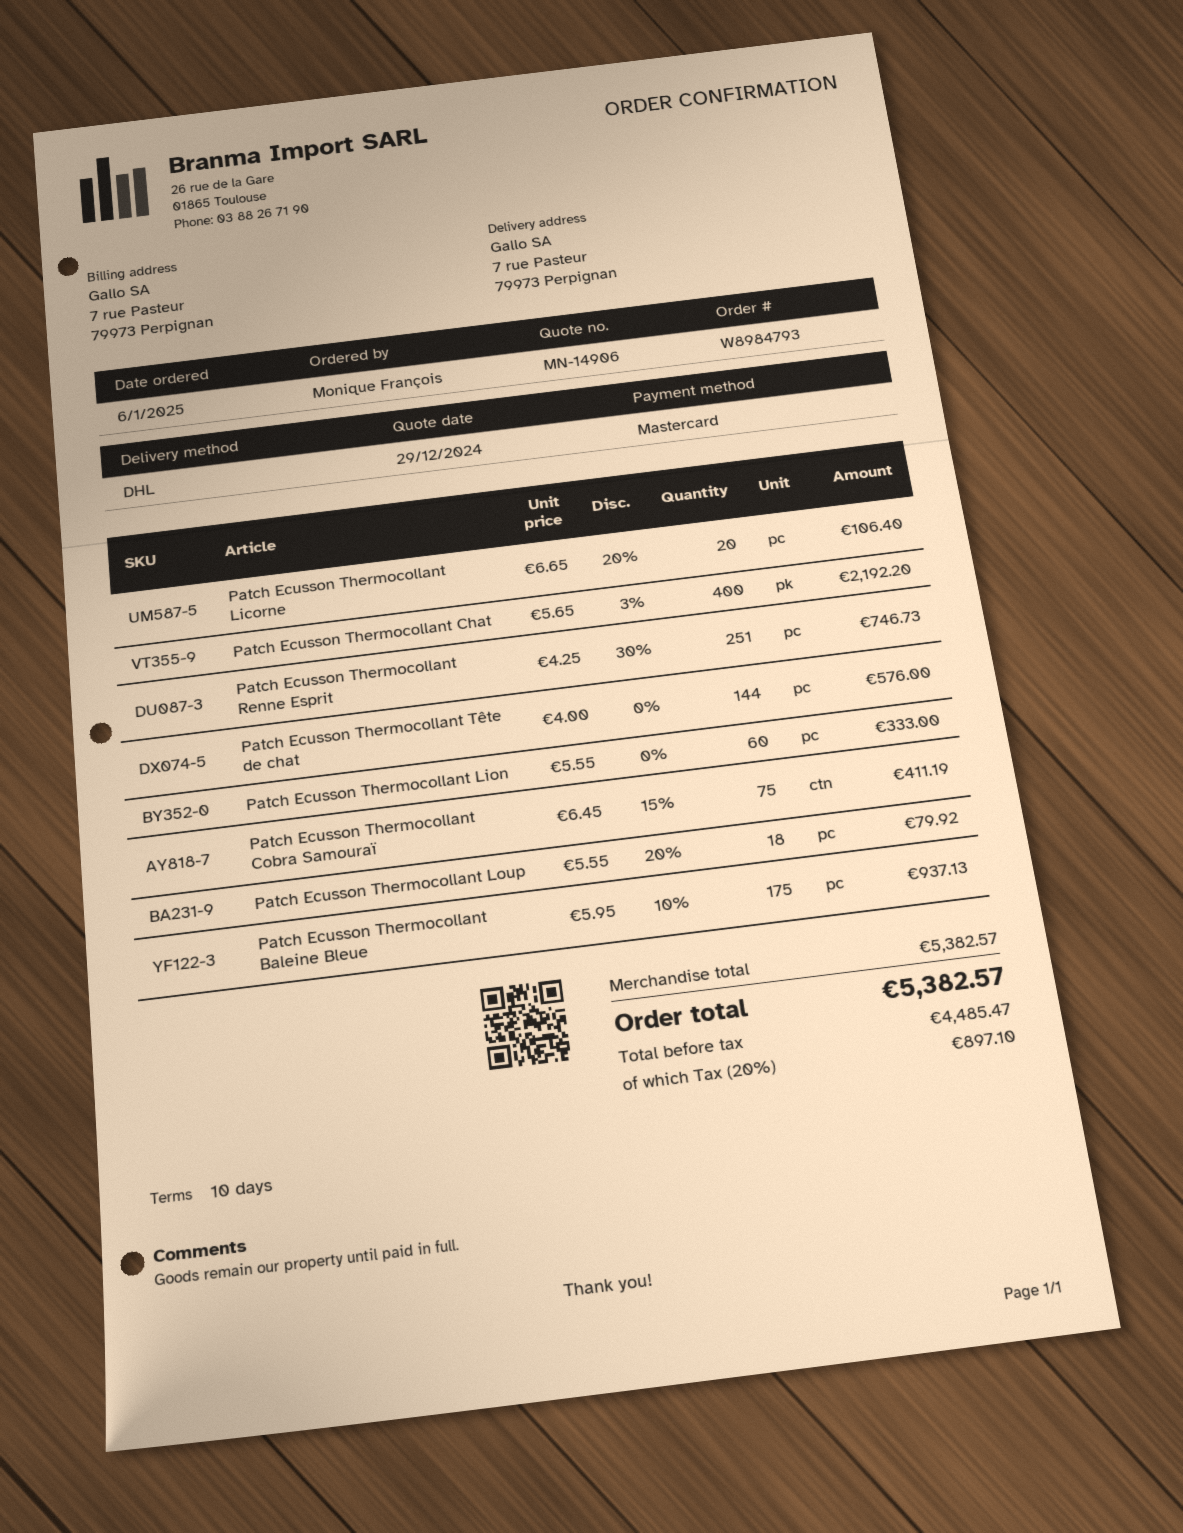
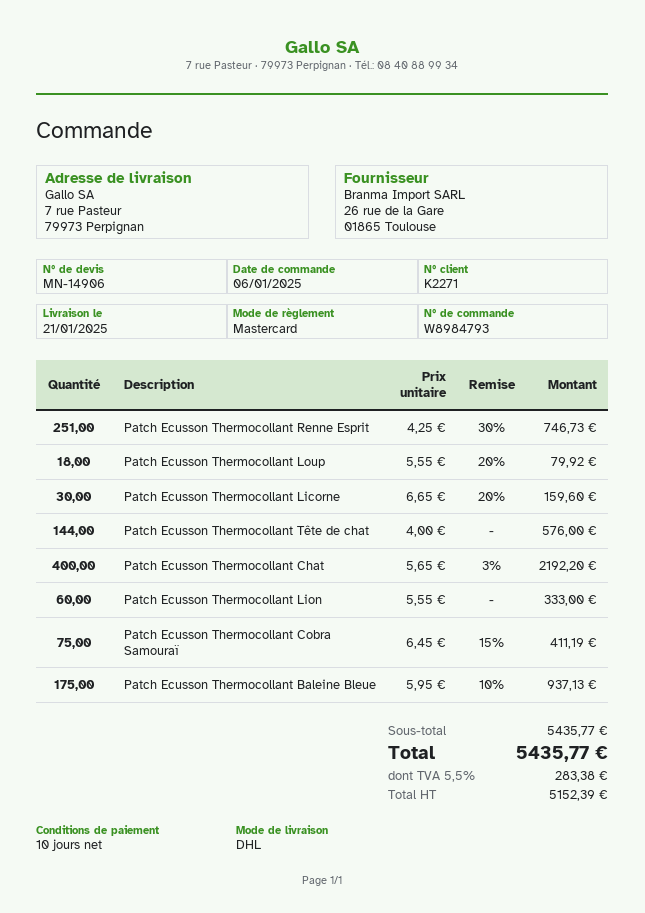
Patch Ecusson Thermocollant Licorne: 20 x 6.65 - 20% = 106.40 -> 30 x 6.65 - 20% = 159.60
subtotal: 5382.57 -> 5435.77
net: 4485.47 -> 5152.39
tax: 20% = 897.10 -> 5.5% = 283.38
total: 5382.57 -> 5435.77

